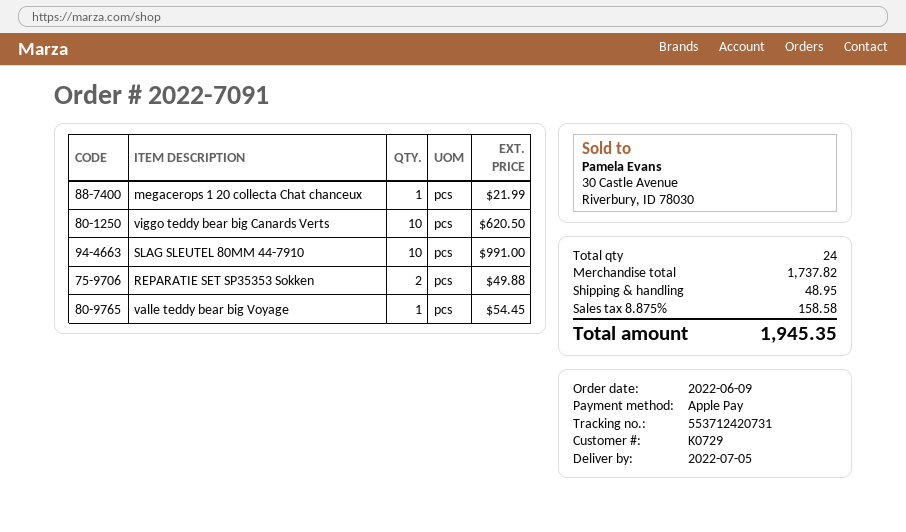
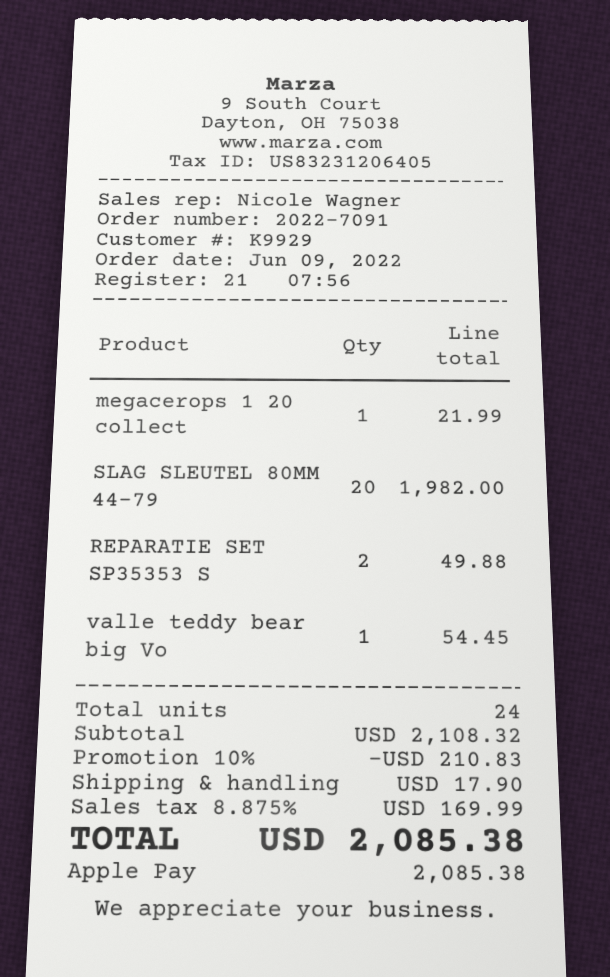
customer number: K0729 -> K9929
viggo teddy bear big Canards Verts: 10 for 620.50 -> none
SLAG SLEUTEL 80MM 44-7910: 10 for 991.00 -> 20 for 1982.00
subtotal: 1737.82 -> 2108.32
discount: none -> 10% = 210.83
shipping: 48.95 -> 17.90
tax: 8.875% = 158.58 -> 8.875% = 169.99
total: 1945.35 -> 2085.38

